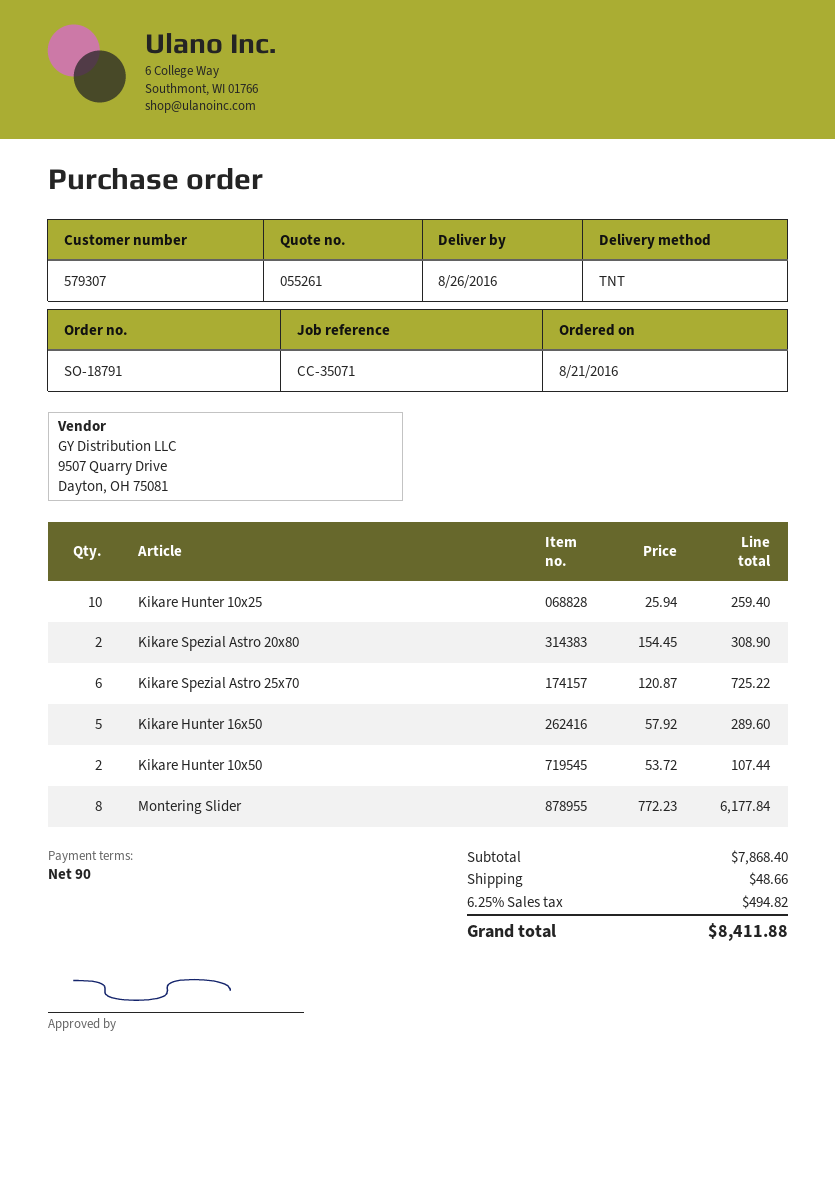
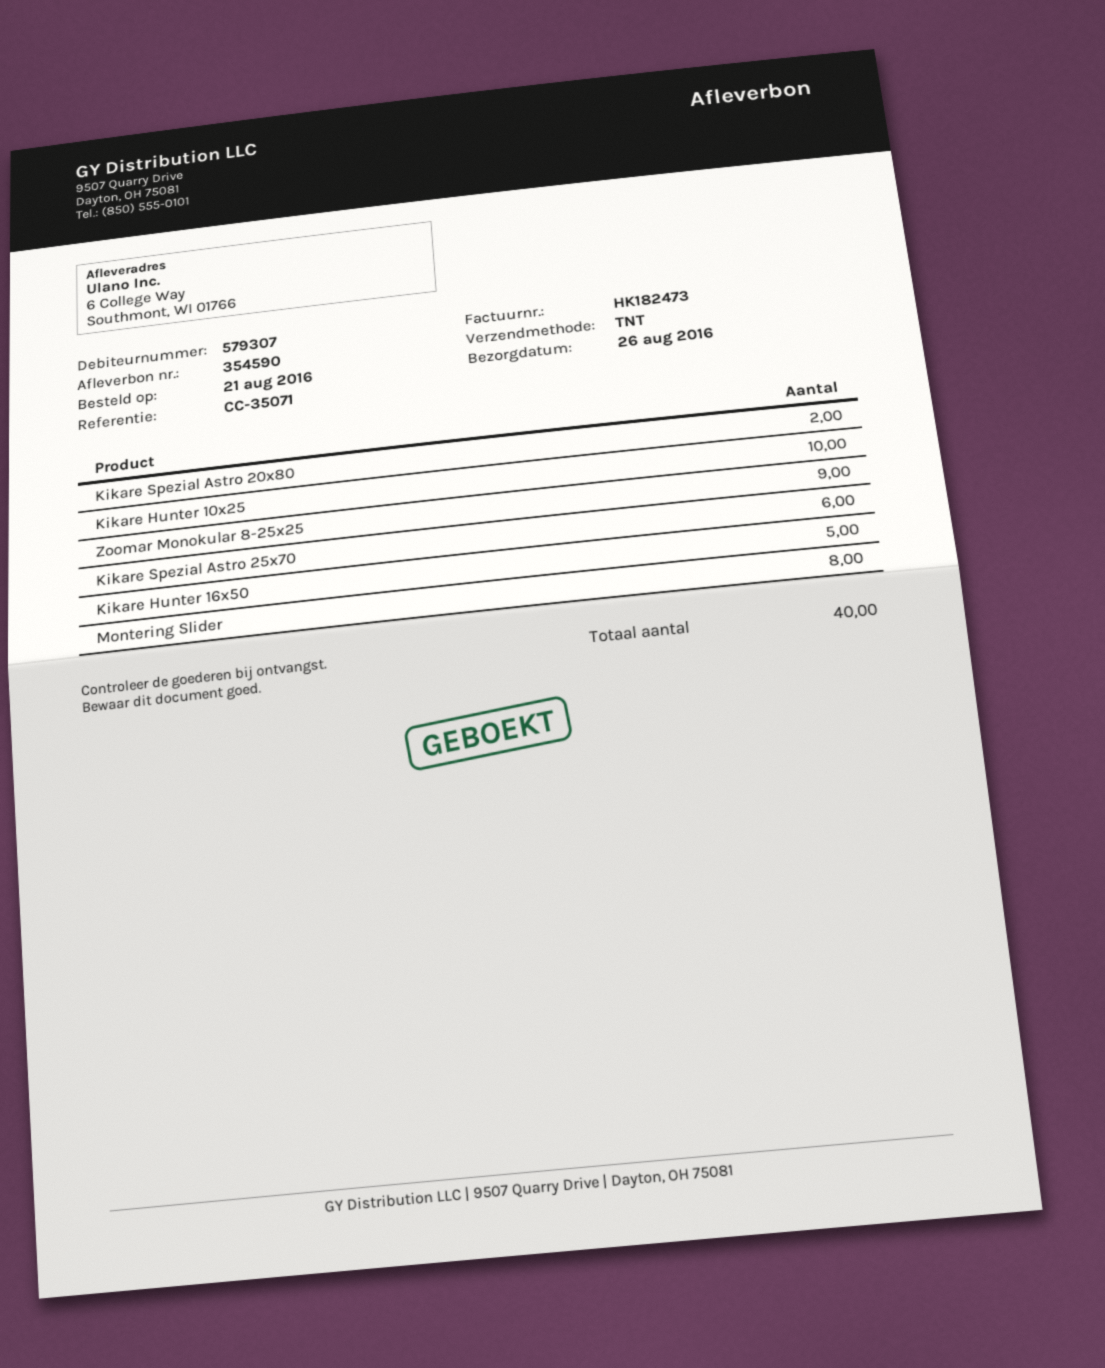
Kikare Hunter 10x50: 2 -> none
Zoomar Monokular 8-25x25: none -> 9

